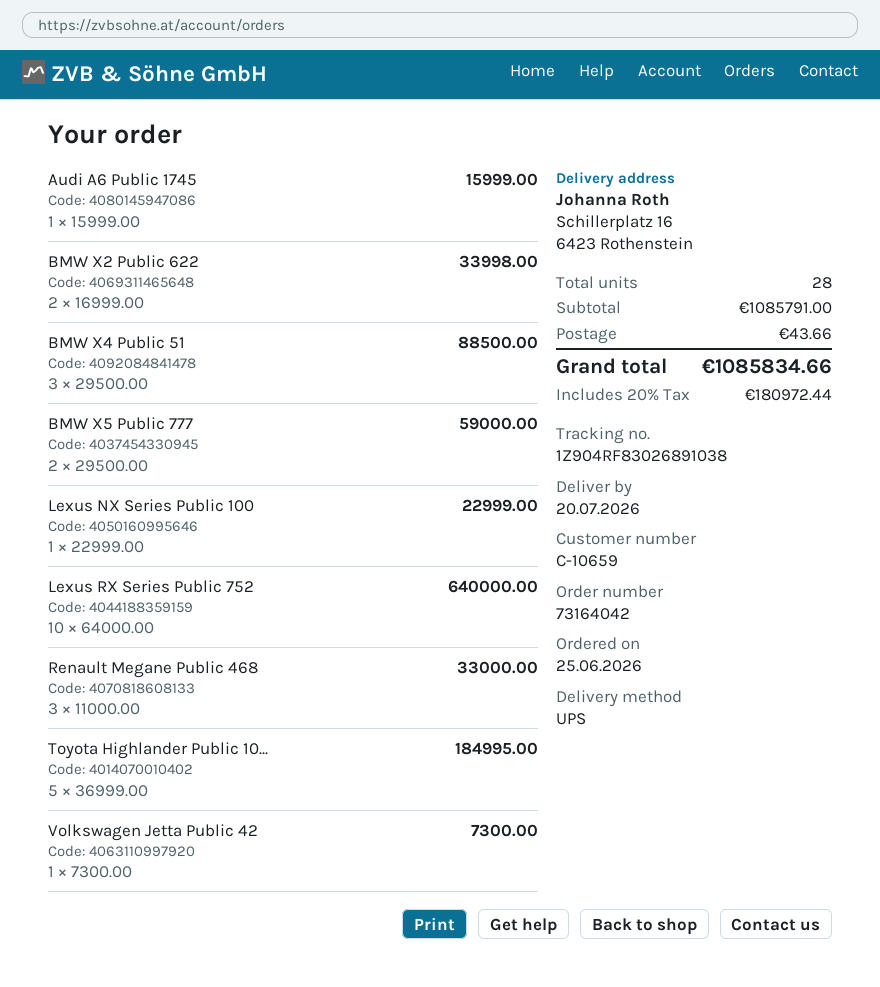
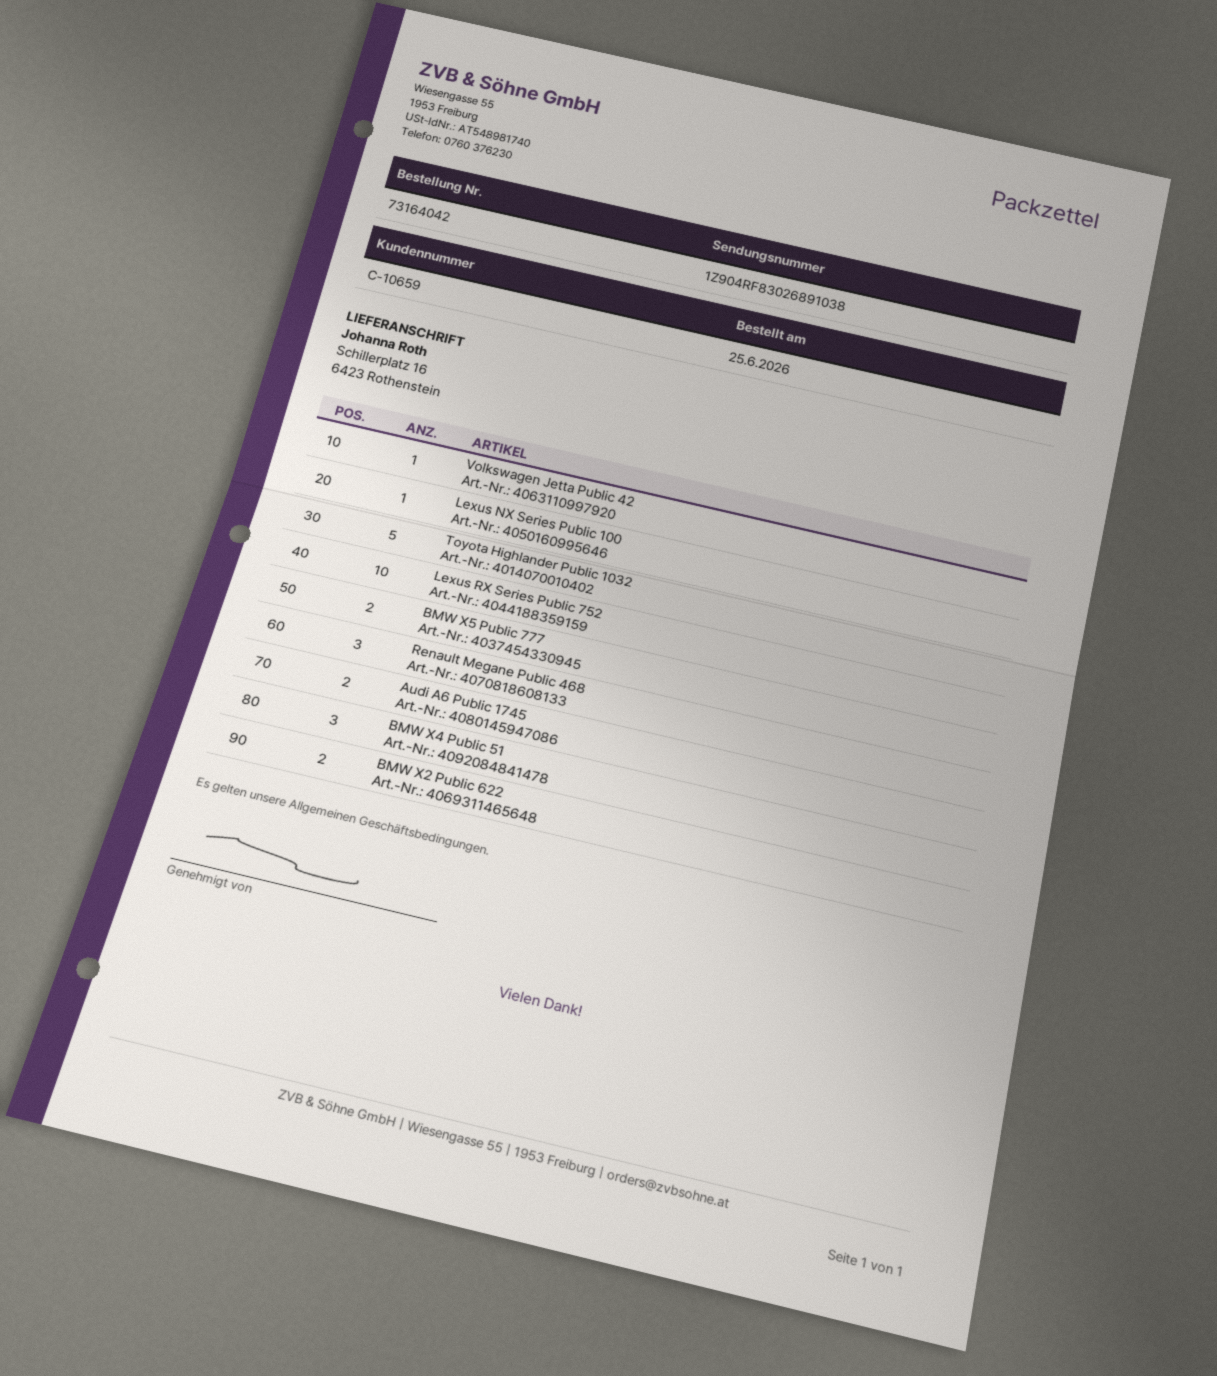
Audi A6 Public 1745: 1 -> 2

